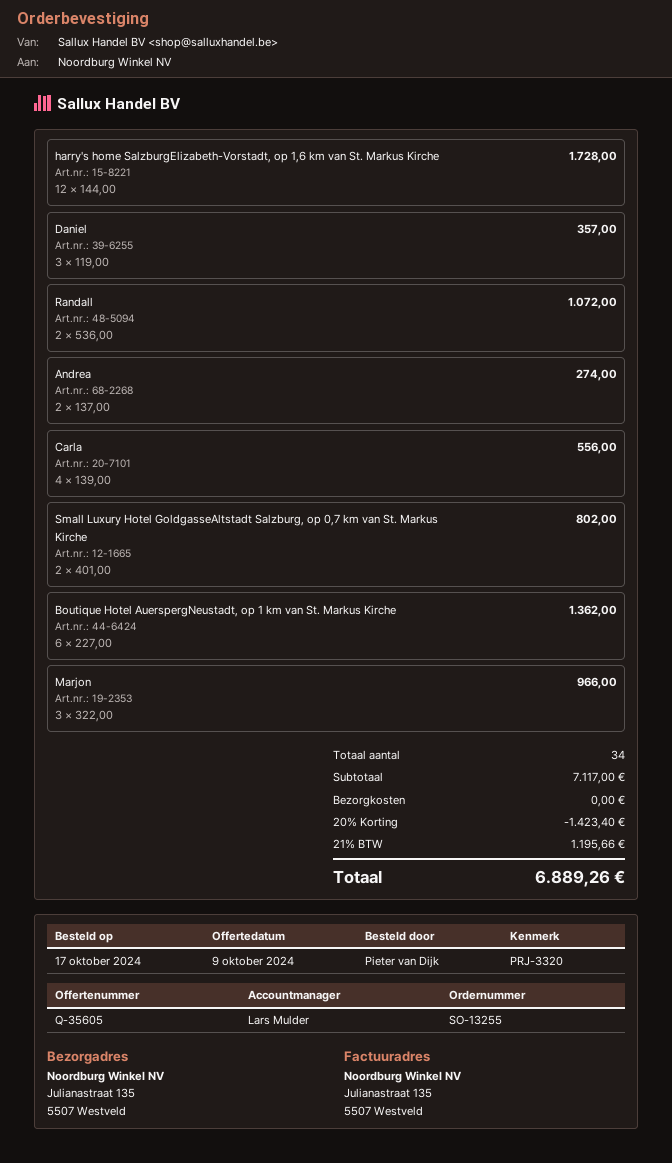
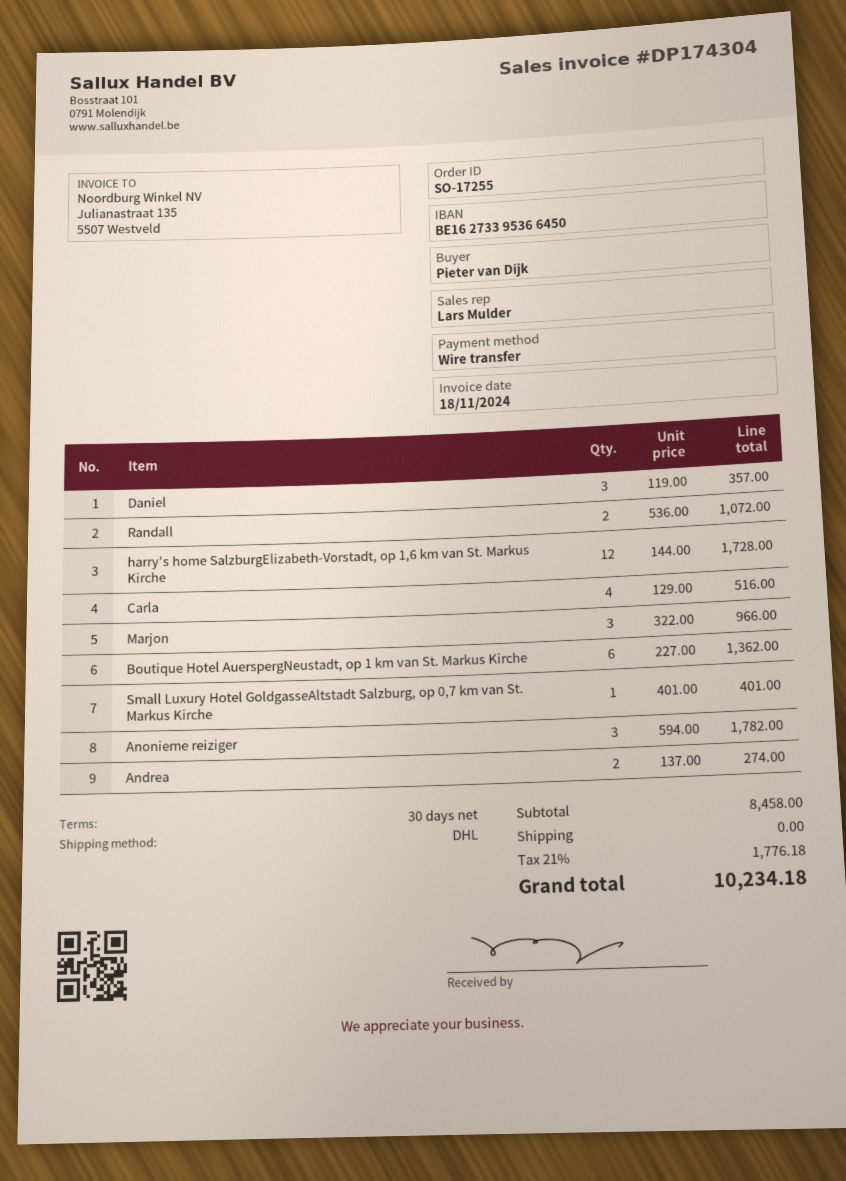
order number: SO-13255 -> SO-17255
Carla: 4 x 139.00 = 556.00 -> 4 x 129.00 = 516.00
Small Luxury Hotel GoldgasseAltstadt Salzburg, op 0,7 km van St. Markus Kirche: 2 x 401.00 = 802.00 -> 1 x 401.00 = 401.00
Anonieme reiziger: none -> 3 x 594.00 = 1782.00
subtotal: 7117.00 -> 8458.00
discount: 20% = 1423.40 -> none
tax: 21% = 1195.66 -> 21% = 1776.18
total: 6889.26 -> 10234.18

